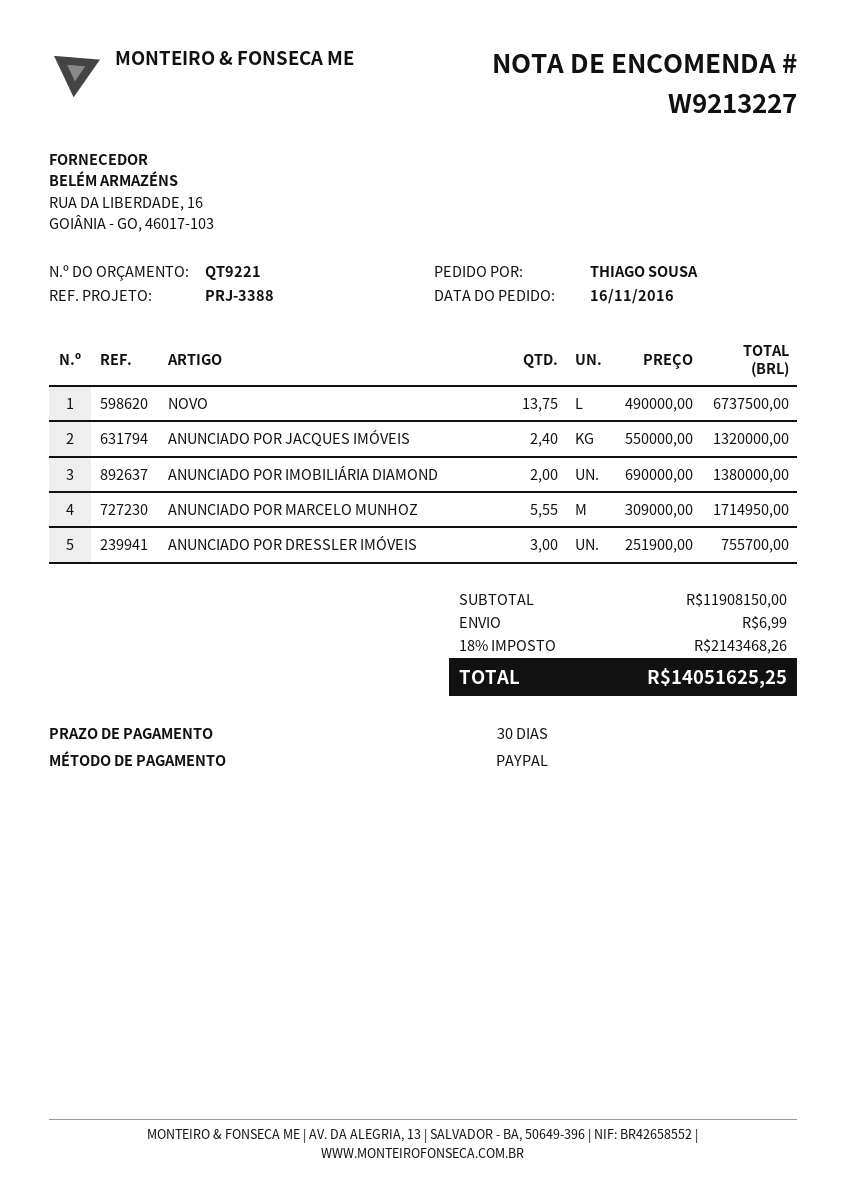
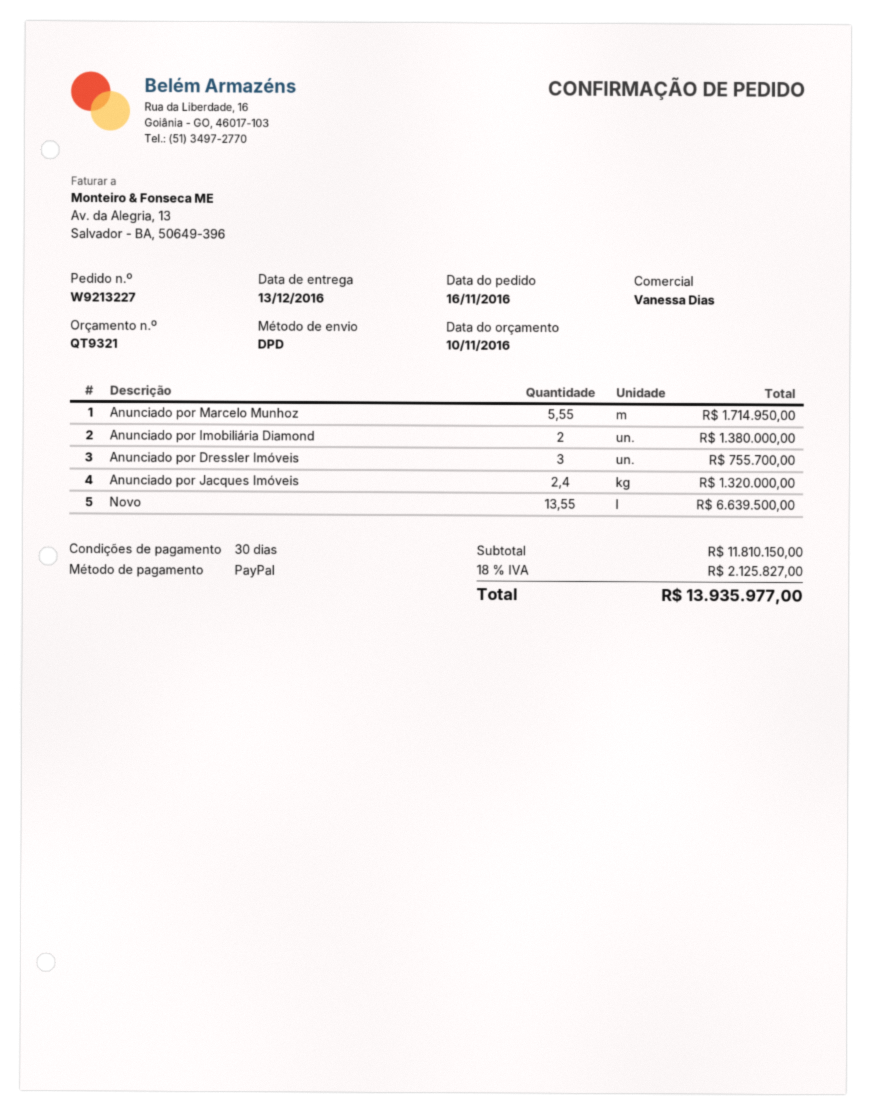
quote number: QT9221 -> QT9321
NOVO: 13.75 for 6737500.00 -> 13.55 for 6639500.00
subtotal: 11908150.00 -> 11810150.00
shipping: 6.99 -> none
tax: 18% = 2143468.26 -> 18% = 2125827.00
total: 14051625.25 -> 13935977.00

